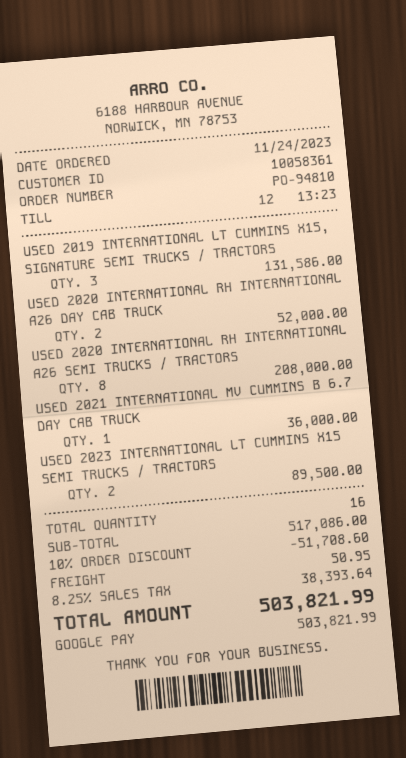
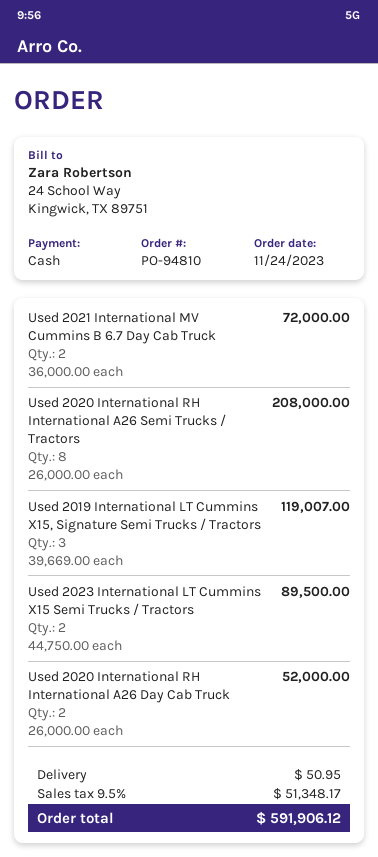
payment method: Google Pay -> cash
USED 2019 INTERNATIONAL LT CUMMINS X15, SIGNATURE SEMI TRUCKS / TRACTORS: 3 for 131586.00 -> 3 for 119007.00
USED 2021 INTERNATIONAL MV CUMMINS B 6.7 DAY CAB TRUCK: 1 for 36000.00 -> 2 for 72000.00
discount: 10% = 51708.60 -> none
tax: 8.25% = 38393.64 -> 9.5% = 51348.17
total: 503821.99 -> 591906.12

